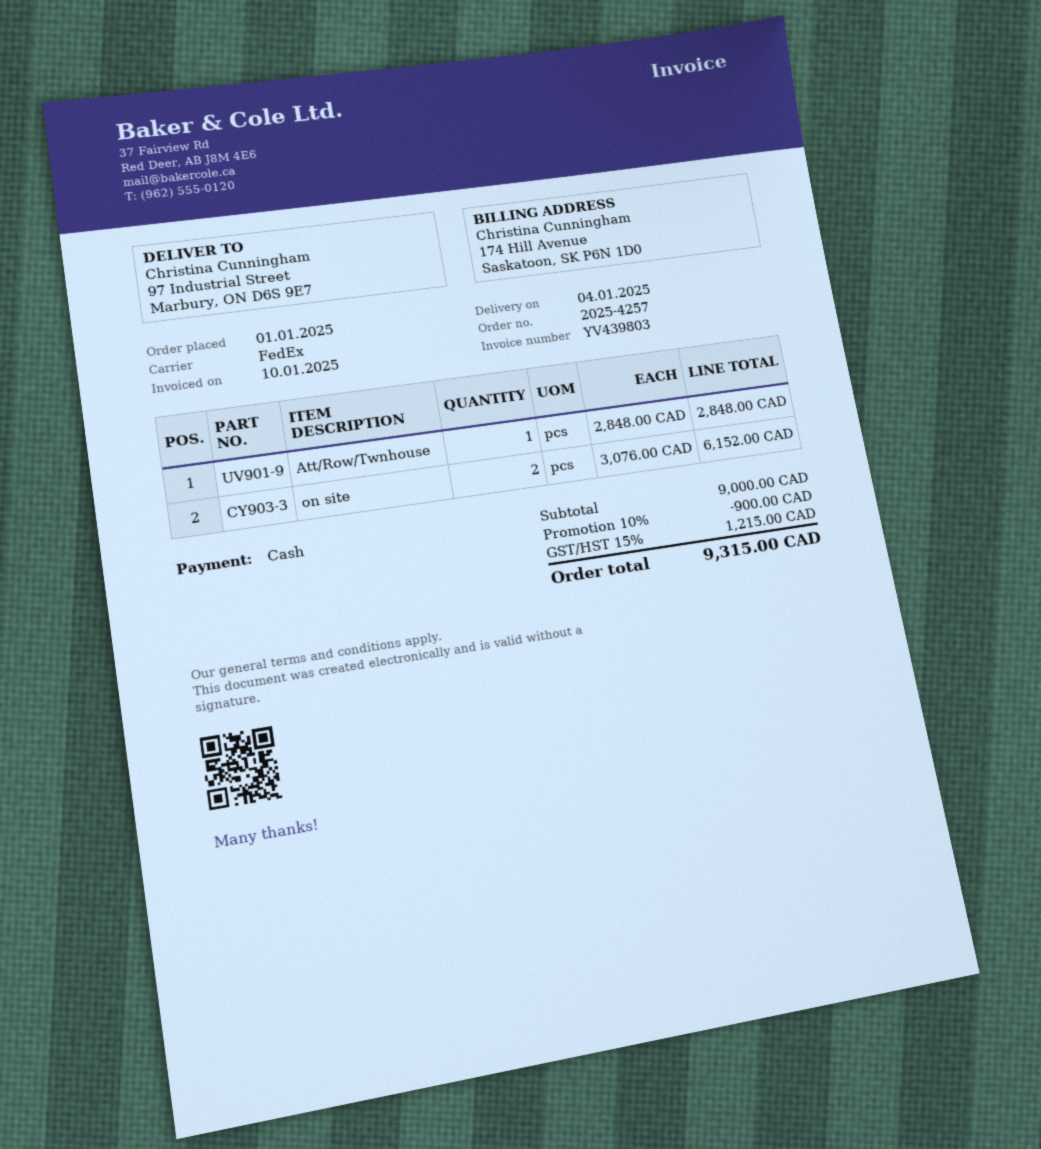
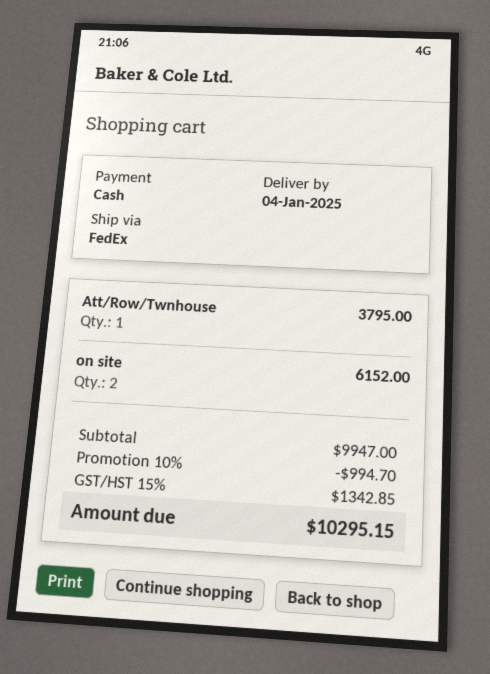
Att/Row/Twnhouse: 1 for 2848.00 -> 1 for 3795.00
subtotal: 9000.00 -> 9947.00
discount: 10% = 900.00 -> 10% = 994.70
tax: 15% = 1215.00 -> 15% = 1342.85
total: 9315.00 -> 10295.15

